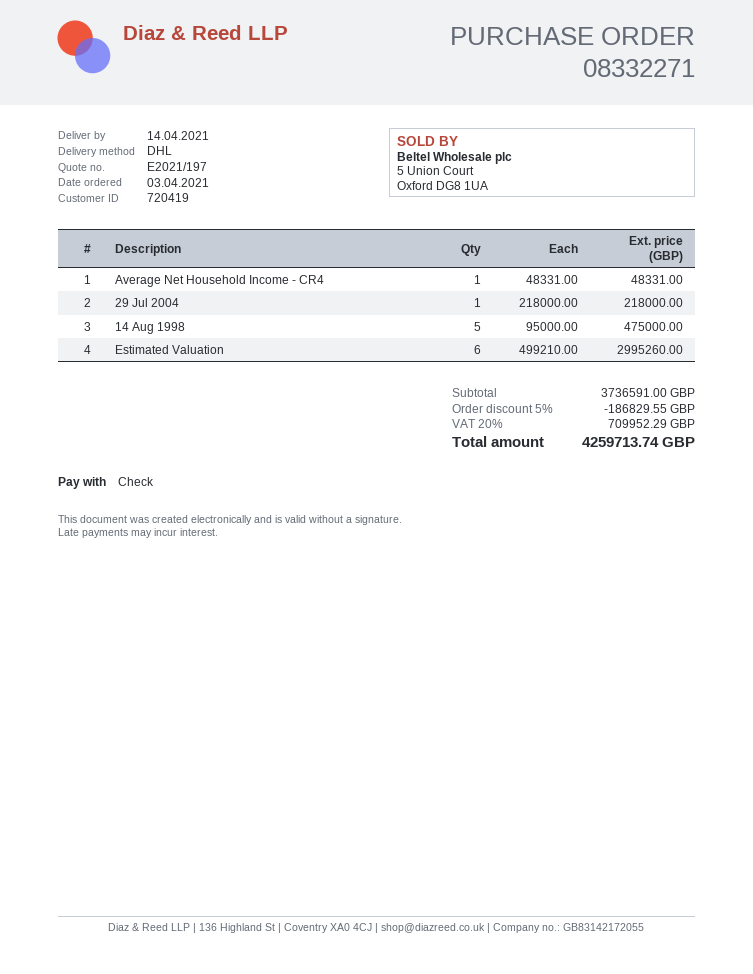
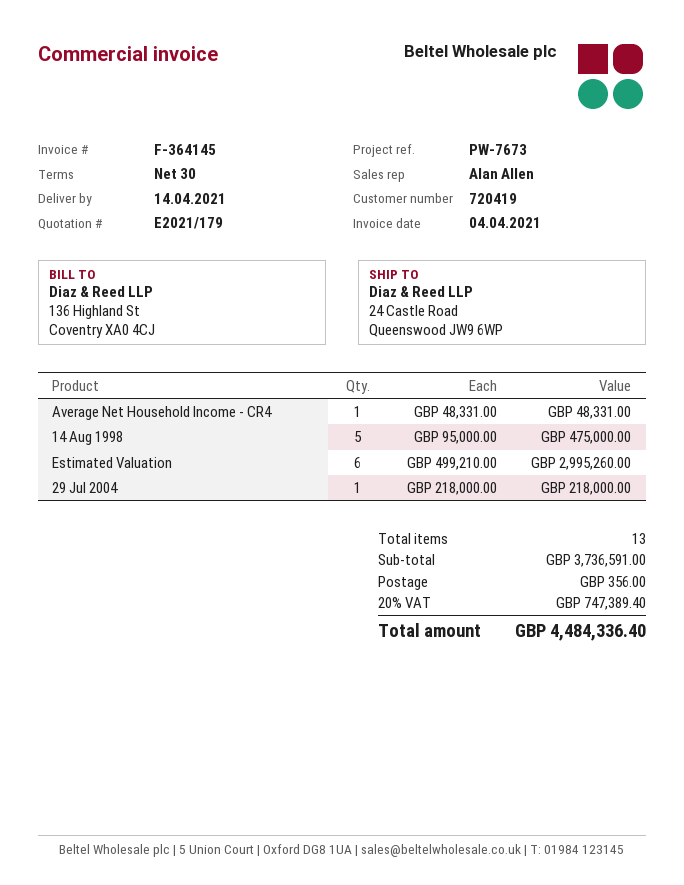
quote number: E2021/197 -> E2021/179
discount: 5% = 186829.55 -> none
shipping: none -> 356.00
tax: 20% = 709952.29 -> 20% = 747389.40
total: 4259713.74 -> 4484336.40

